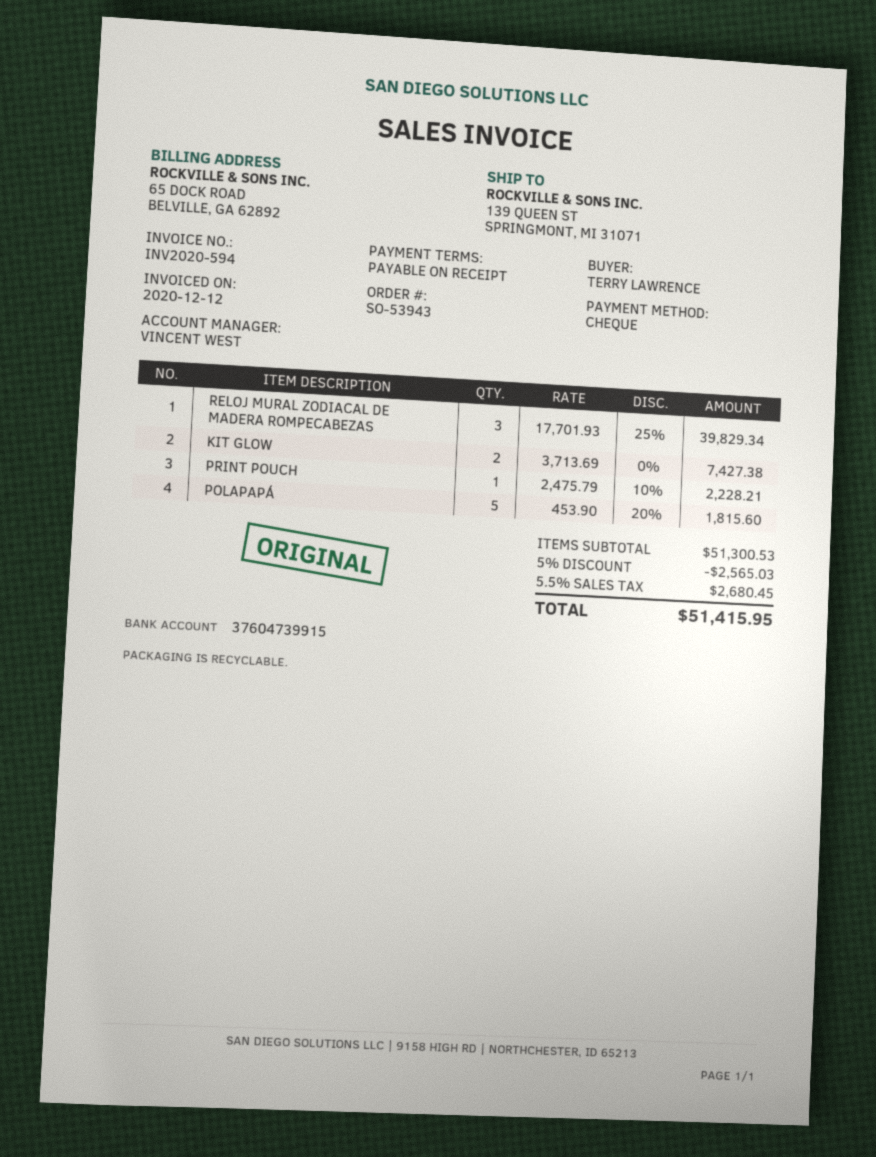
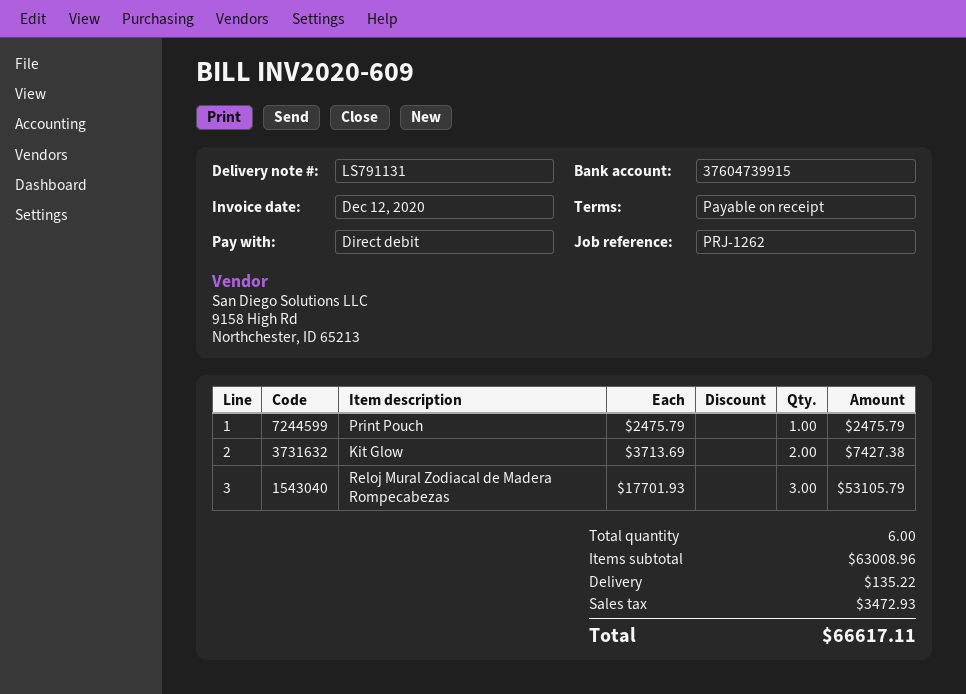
invoice number: INV2020-594 -> INV2020-609
payment method: cheque -> direct debit
RELOJ MURAL ZODIACAL DE MADERA ROMPECABEZAS: 3 x 17701.93 - 25% = 39829.34 -> 3 x 17701.93 = 53105.79
PRINT POUCH: 1 x 2475.79 - 10% = 2228.21 -> 1 x 2475.79 = 2475.79
POLAPAPÁ: 5 x 453.90 - 20% = 1815.60 -> none
subtotal: 51300.53 -> 63008.96
discount: 5% = 2565.03 -> none
shipping: none -> 135.22
tax: 2680.45 -> 3472.93
total: 51415.95 -> 66617.11

